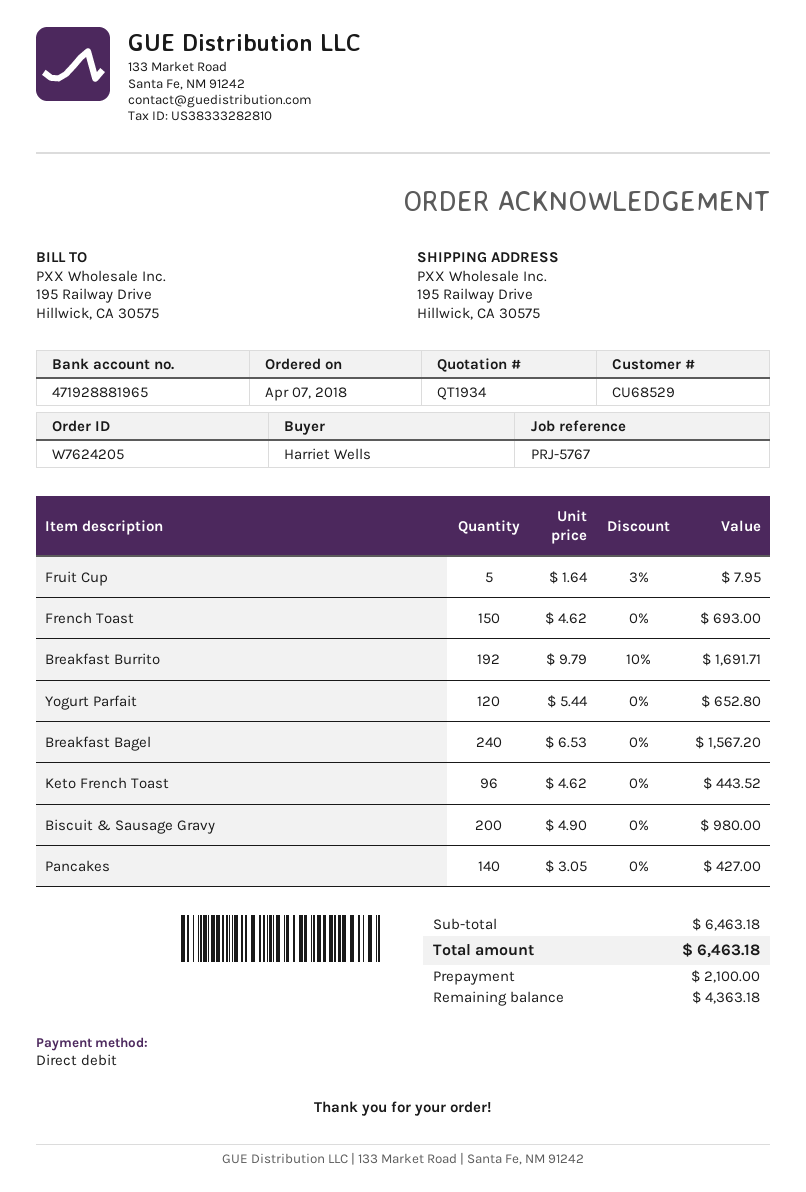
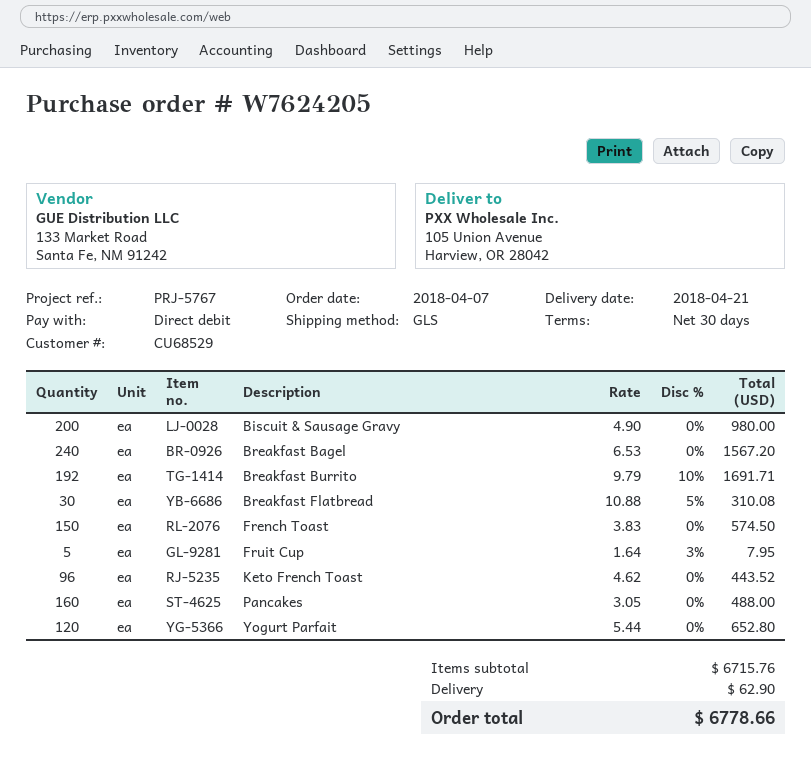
ship to: 195 Railway Drive, Hillwick, CA 30575 -> 105 Union Avenue, Harview, OR 28042
French Toast: 150 x 4.62 = 693.00 -> 150 x 3.83 = 574.50
Pancakes: 140 x 3.05 = 427.00 -> 160 x 3.05 = 488.00
Breakfast Flatbread: none -> 30 x 10.88 - 5% = 310.08
subtotal: 6463.18 -> 6715.76
shipping: none -> 62.90
total: 6463.18 -> 6778.66

